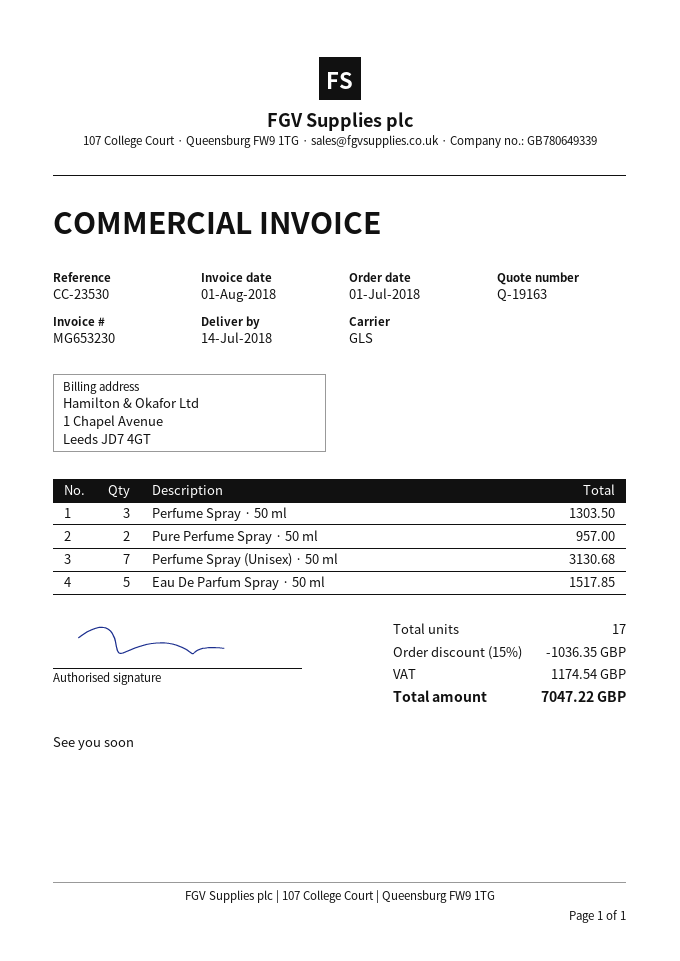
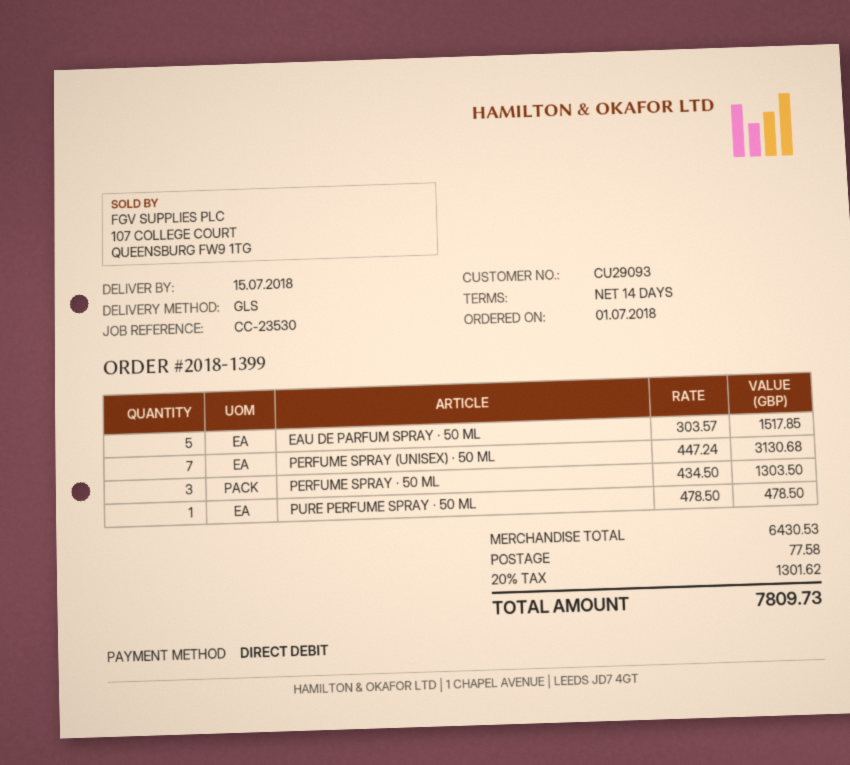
delivery date: 2018-07-14 -> 2018-07-15
Pure Perfume Spray · 50 ml: 2 for 957.00 -> 1 for 478.50
discount: 15% = 1036.35 -> none
shipping: none -> 77.58
tax: 1174.54 -> 1301.62
total: 7047.22 -> 7809.73

